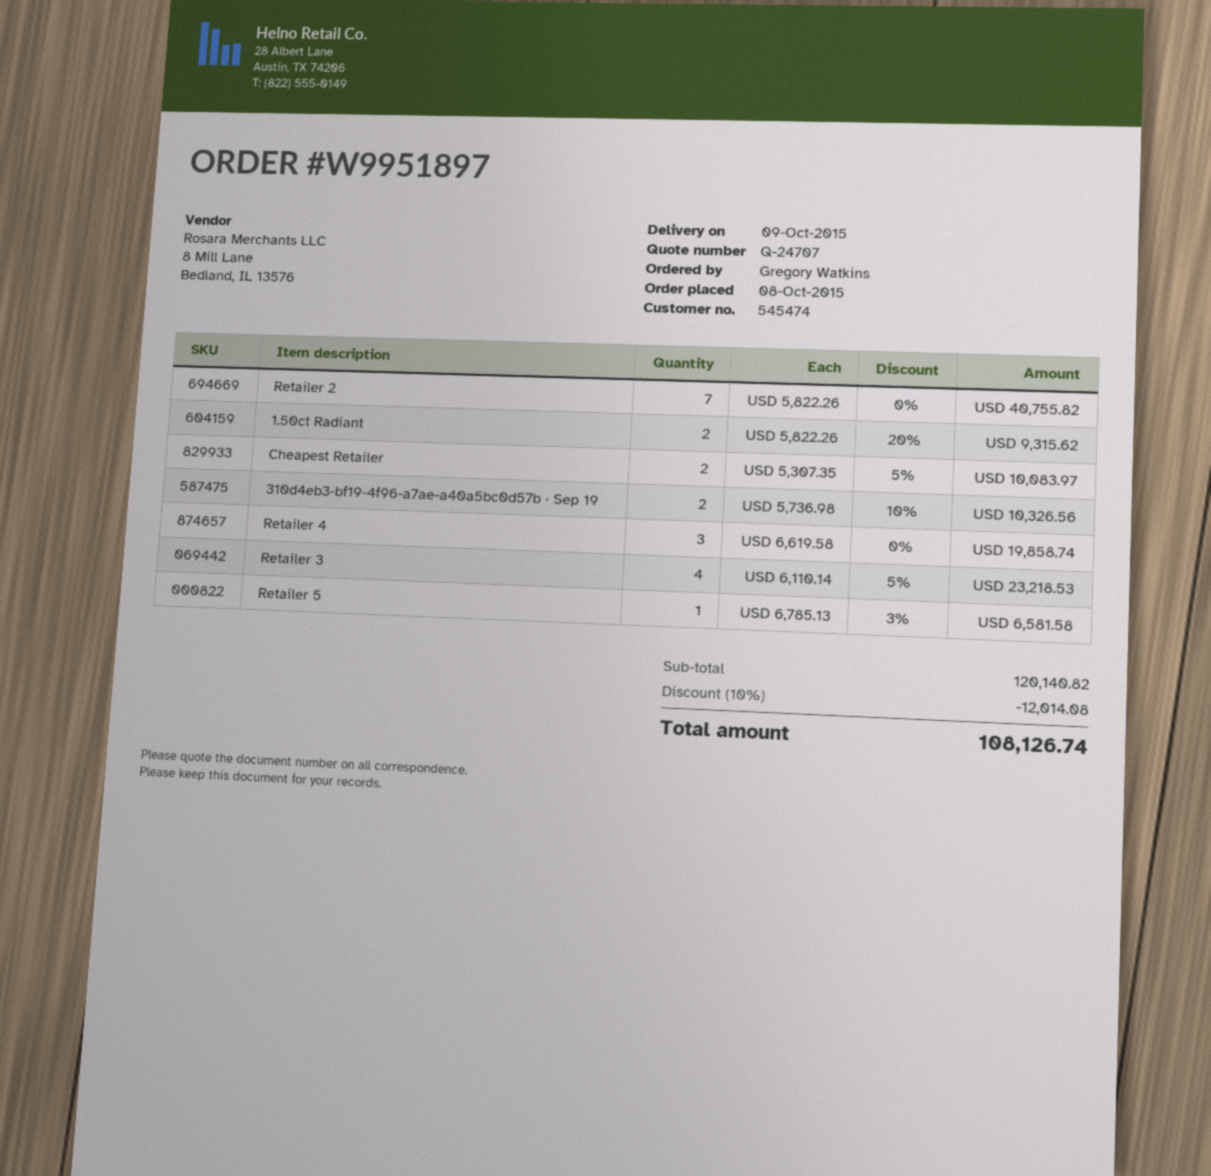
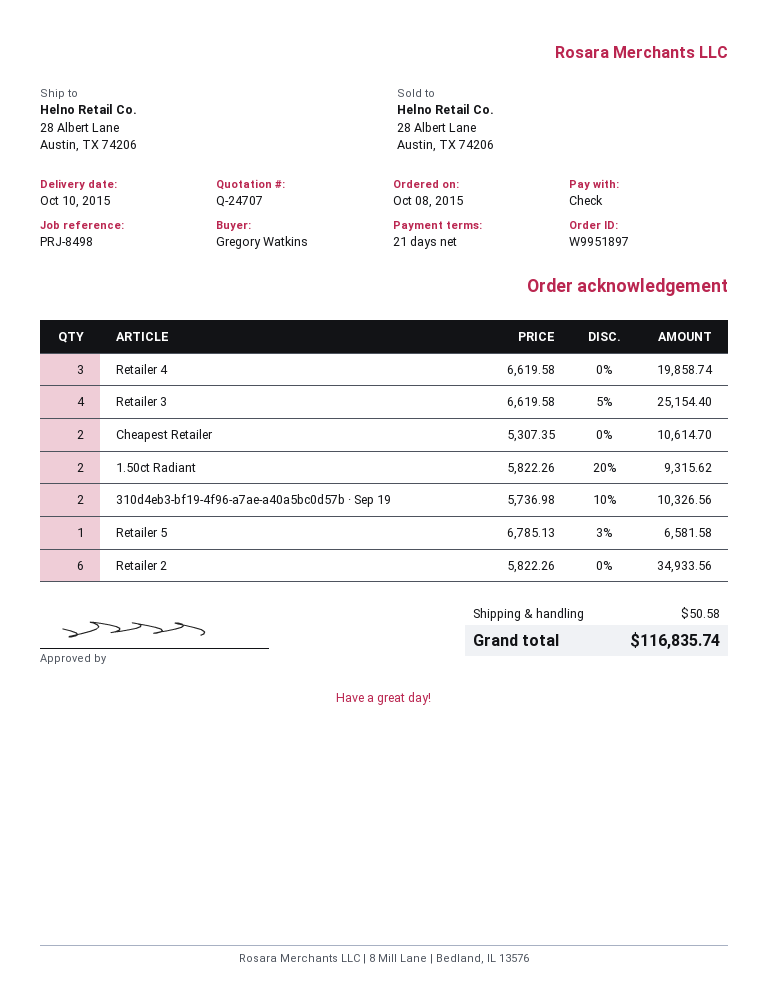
delivery date: 2015-10-09 -> 2015-10-10
Retailer 2: 7 x 5822.26 = 40755.82 -> 6 x 5822.26 = 34933.56
Cheapest Retailer: 2 x 5307.35 - 5% = 10083.97 -> 2 x 5307.35 = 10614.70
Retailer 3: 4 x 6110.14 - 5% = 23218.53 -> 4 x 6619.58 - 5% = 25154.40
discount: 10% = 12014.08 -> none
shipping: none -> 50.58
total: 108126.74 -> 116835.74

